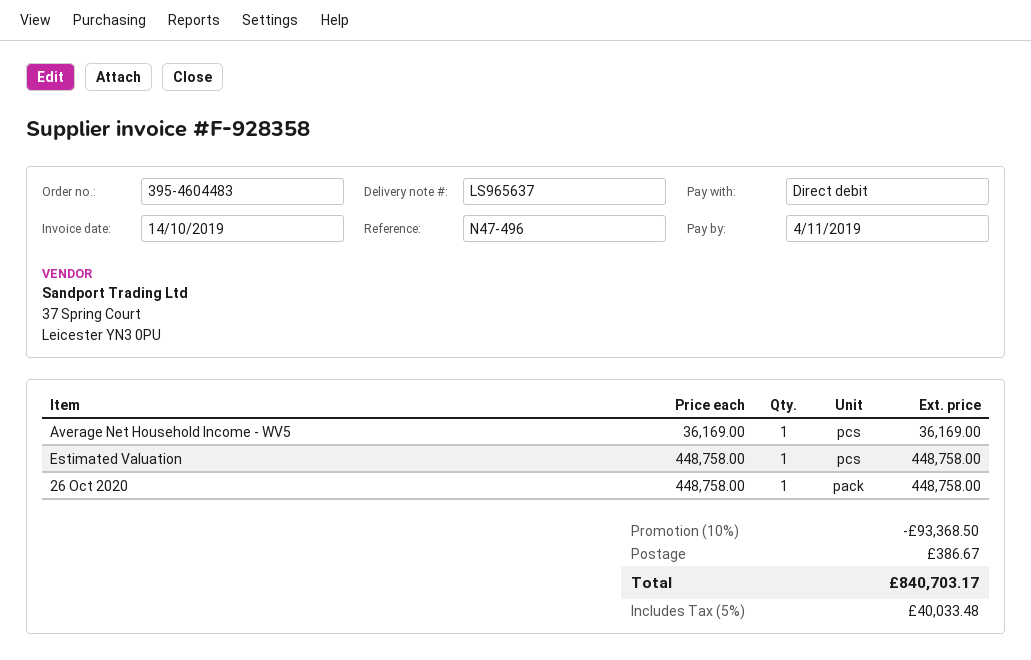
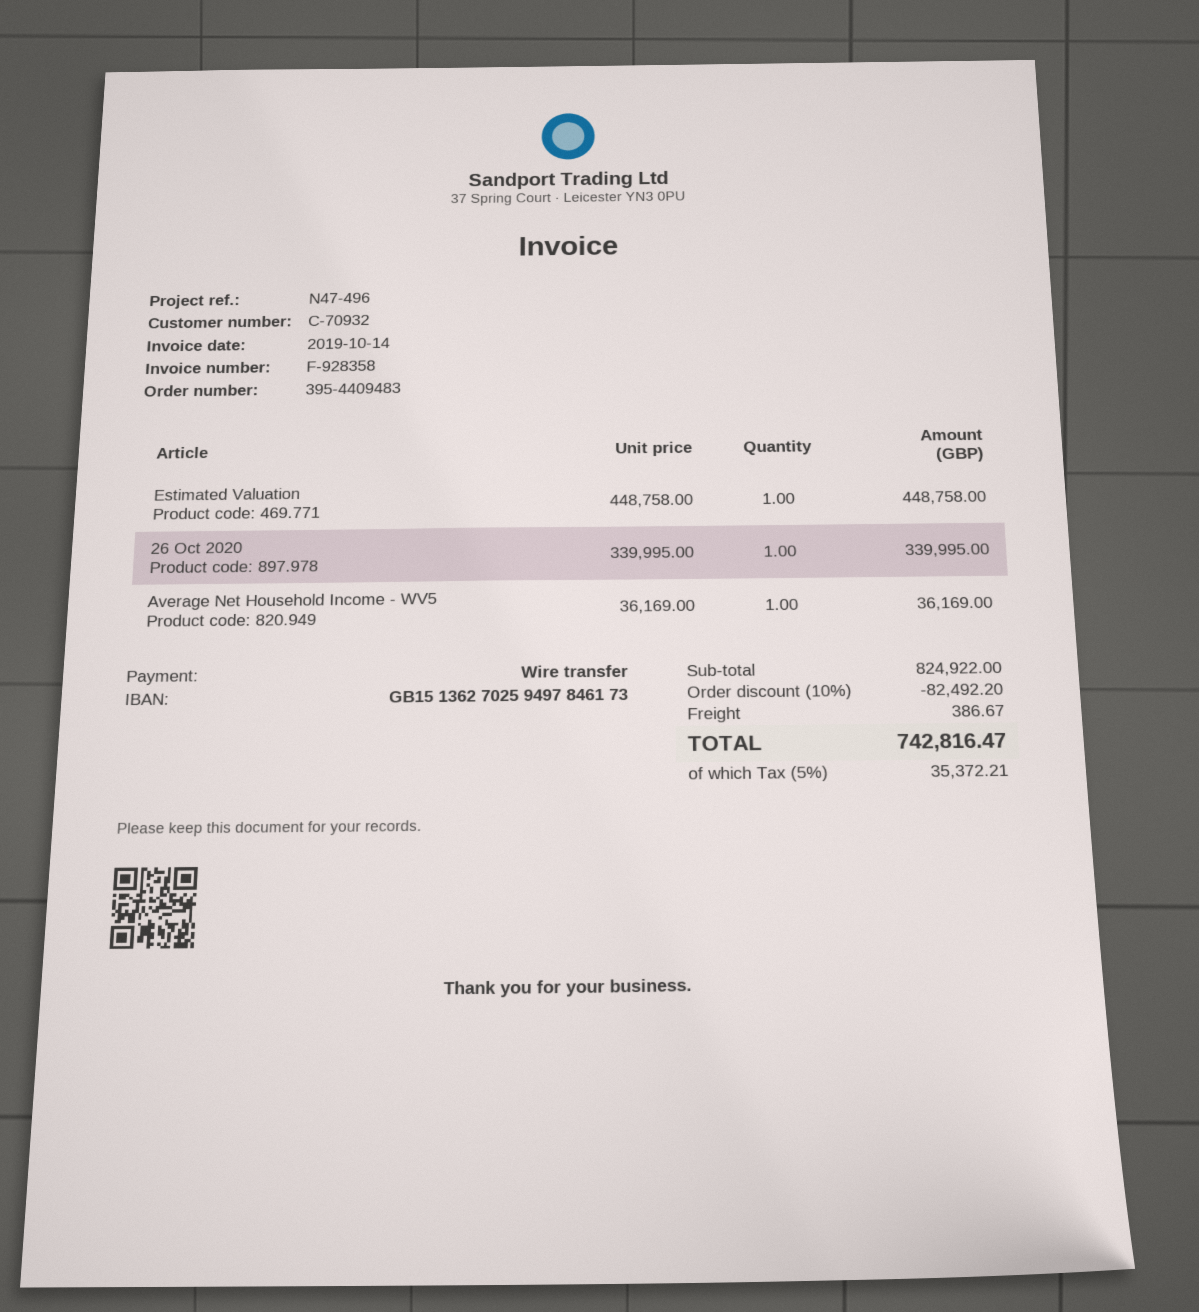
order number: 395-4604483 -> 395-4409483
payment method: direct debit -> bank transfer
26 Oct 2020: 1 x 448758.00 = 448758.00 -> 1 x 339995.00 = 339995.00
discount: 10% = 93368.50 -> 10% = 82492.20
tax: 5% = 40033.48 -> 5% = 35372.21
total: 840703.17 -> 742816.47

